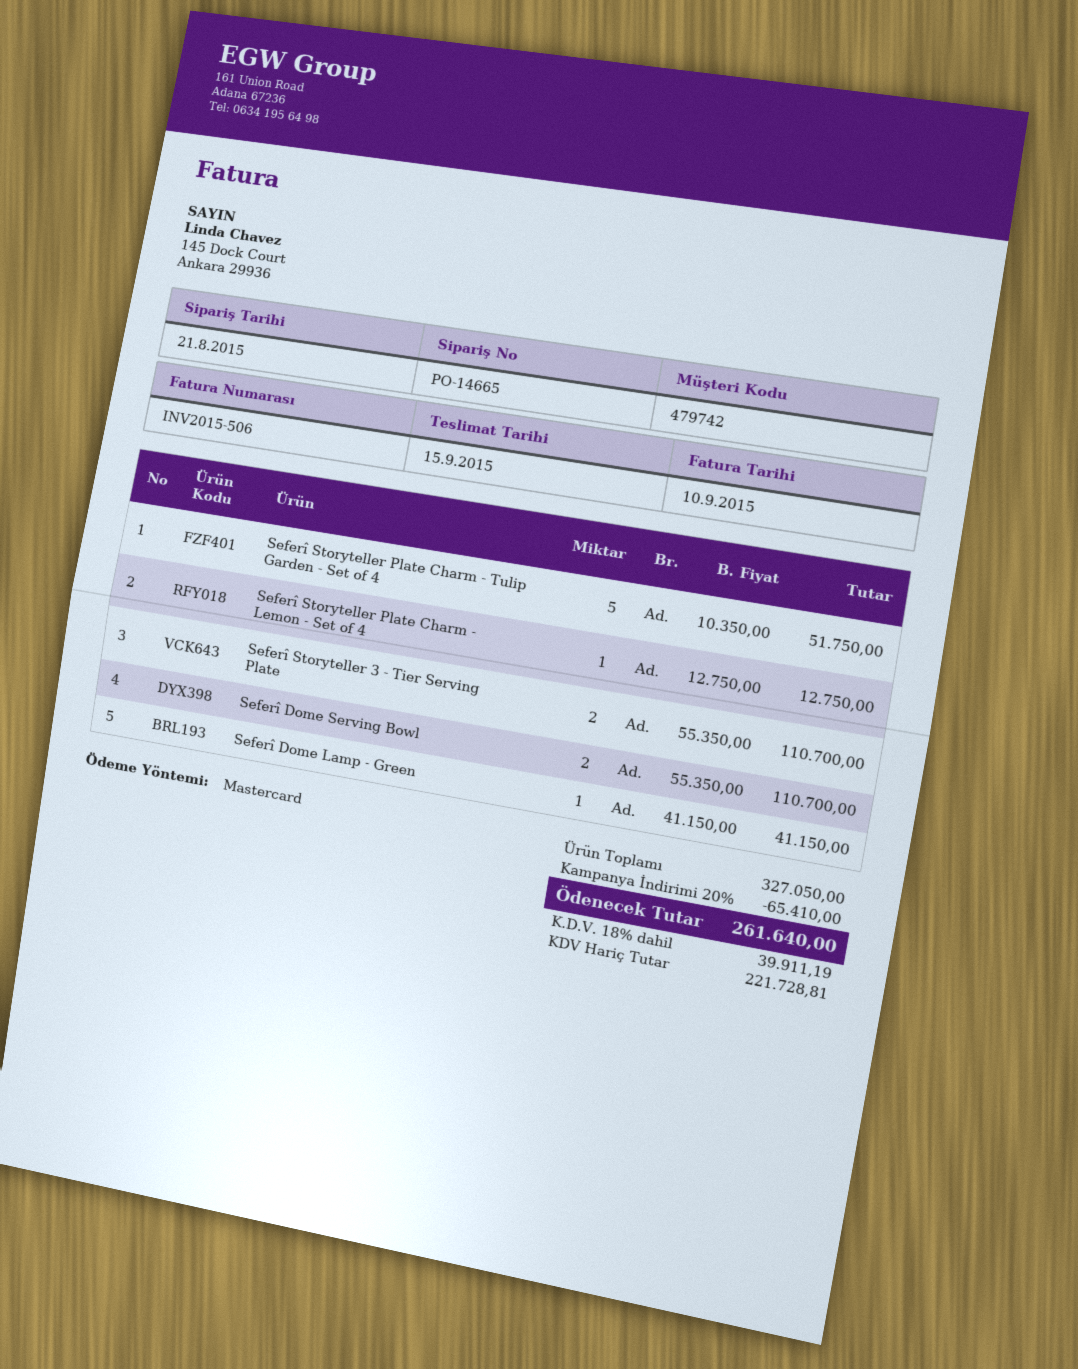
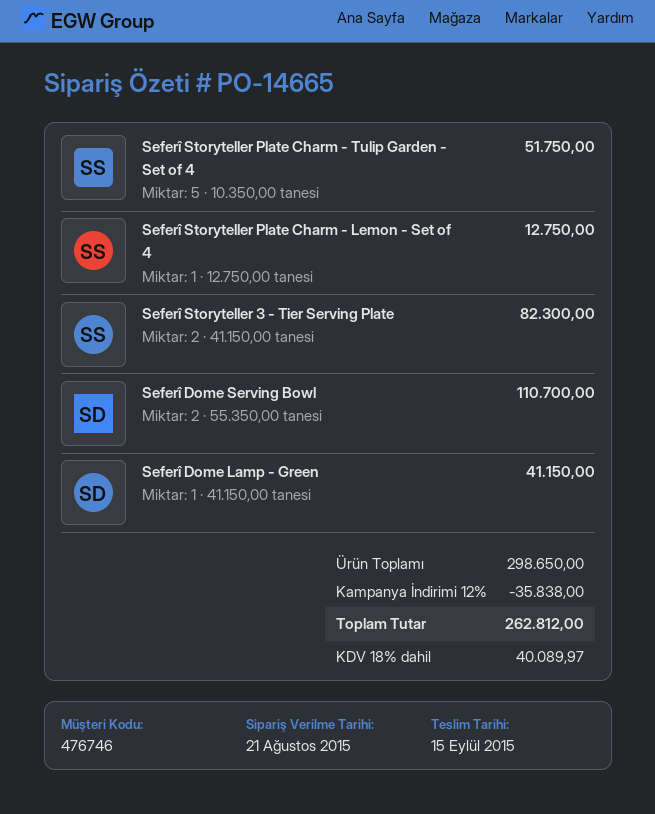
customer number: 479742 -> 476746
Seferî Storyteller 3 - Tier Serving Plate: 2 x 55350.00 = 110700.00 -> 2 x 41150.00 = 82300.00
subtotal: 327050.00 -> 298650.00
discount: 20% = 65410.00 -> 12% = 35838.00
tax: 18% = 39911.19 -> 18% = 40089.97
total: 261640.00 -> 262812.00

